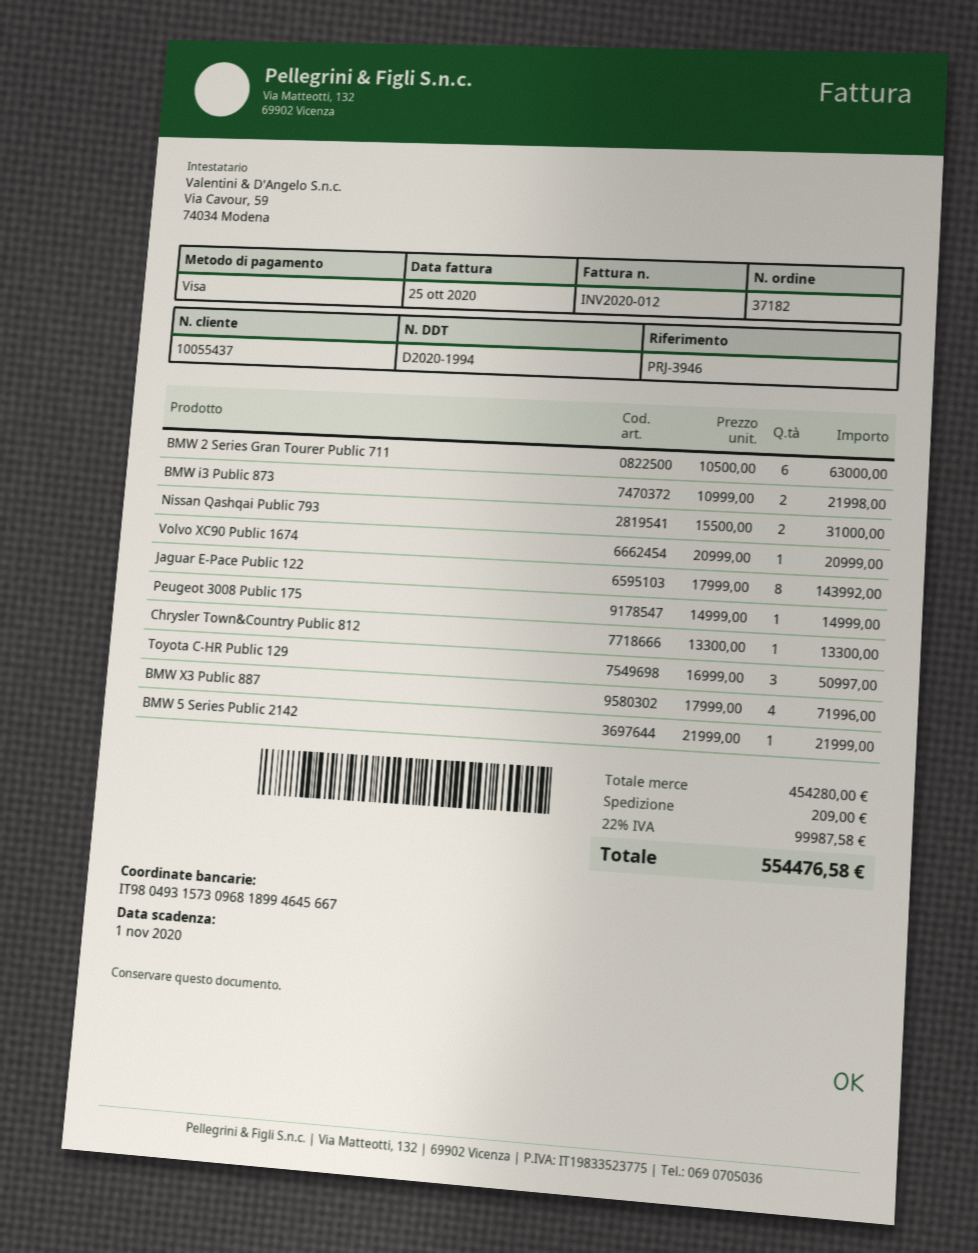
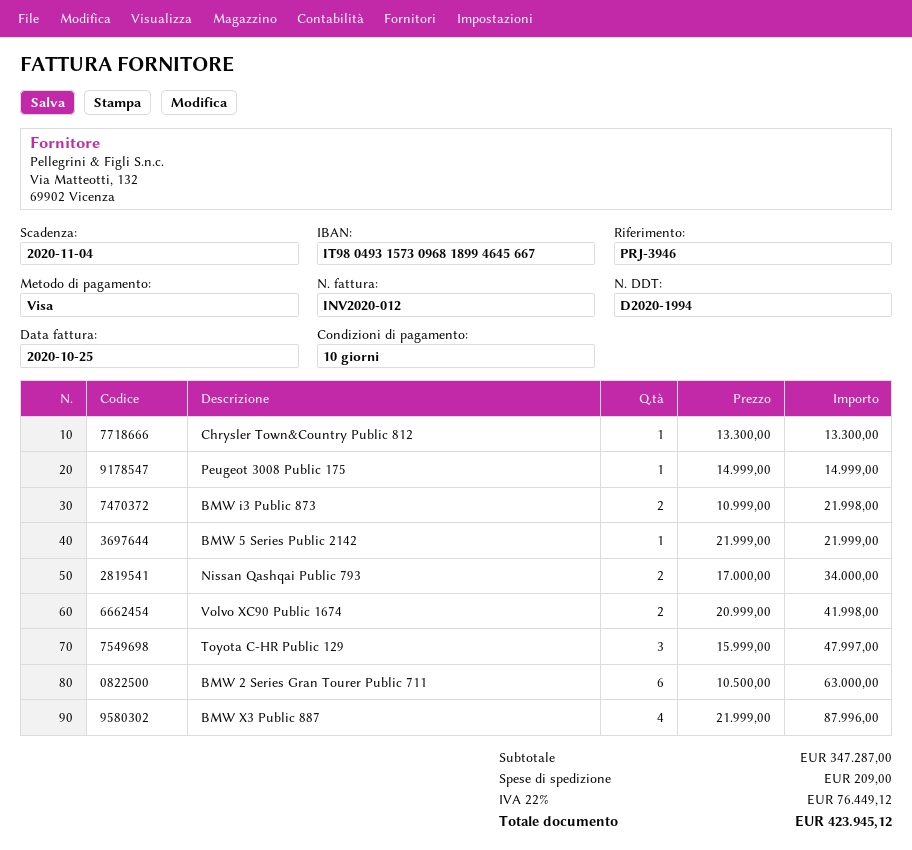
due date: 2020-11-01 -> 2020-11-04
Nissan Qashqai Public 793: 2 x 15500.00 = 31000.00 -> 2 x 17000.00 = 34000.00
Volvo XC90 Public 1674: 1 x 20999.00 = 20999.00 -> 2 x 20999.00 = 41998.00
Jaguar E-Pace Public 122: 8 x 17999.00 = 143992.00 -> none
Toyota C-HR Public 129: 3 x 16999.00 = 50997.00 -> 3 x 15999.00 = 47997.00
BMW X3 Public 887: 4 x 17999.00 = 71996.00 -> 4 x 21999.00 = 87996.00
subtotal: 454280.00 -> 347287.00
tax: 22% = 99987.58 -> 22% = 76449.12
total: 554476.58 -> 423945.12

